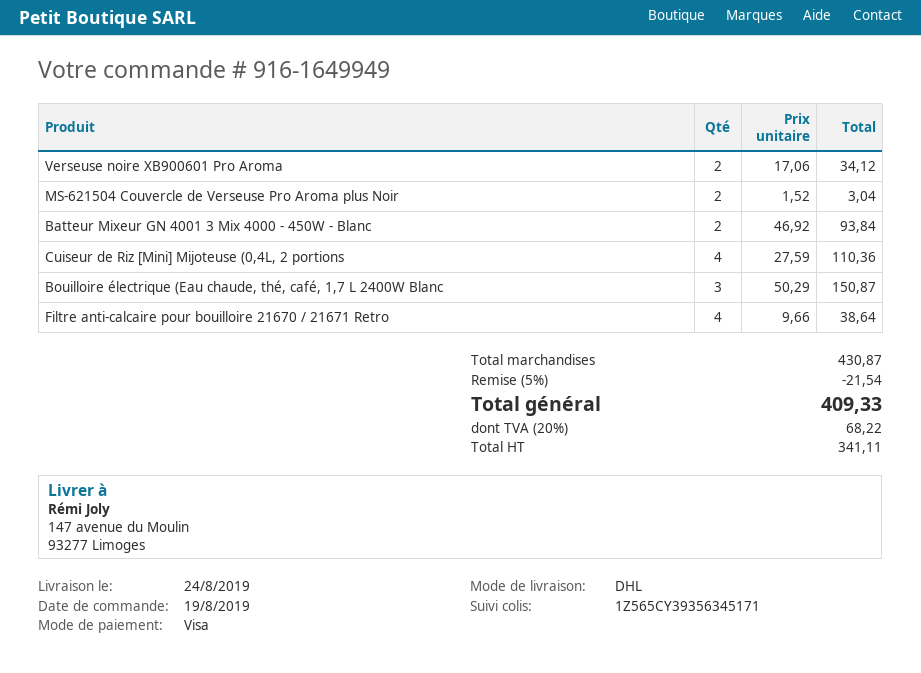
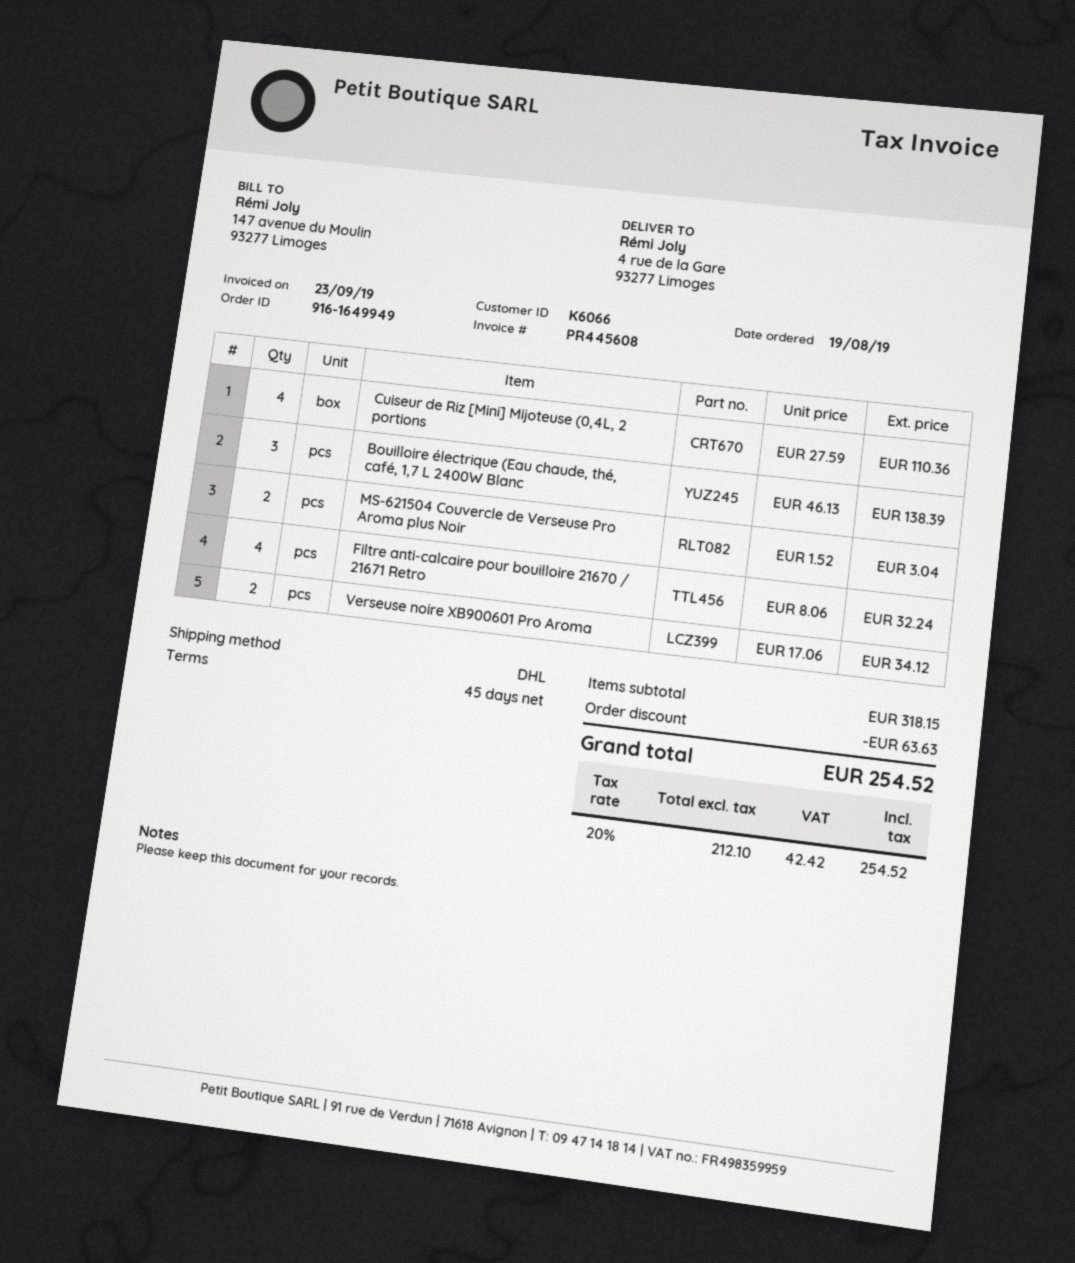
ship to: 147 avenue du Moulin, 93277 Limoges -> 4 rue de la Gare, 93277 Limoges
Batteur Mixeur GN 4001 3 Mix 4000 - 450W - Blanc: 2 x 46.92 = 93.84 -> none
Bouilloire électrique (Eau chaude, thé, café, 1,7 L 2400W Blanc: 3 x 50.29 = 150.87 -> 3 x 46.13 = 138.39
Filtre anti-calcaire pour bouilloire 21670 / 21671 Retro: 4 x 9.66 = 38.64 -> 4 x 8.06 = 32.24
subtotal: 430.87 -> 318.15
discount: 21.54 -> 63.63
net: 341.11 -> 212.10
tax: 20% = 68.22 -> 20% = 42.42
total: 409.33 -> 254.52

